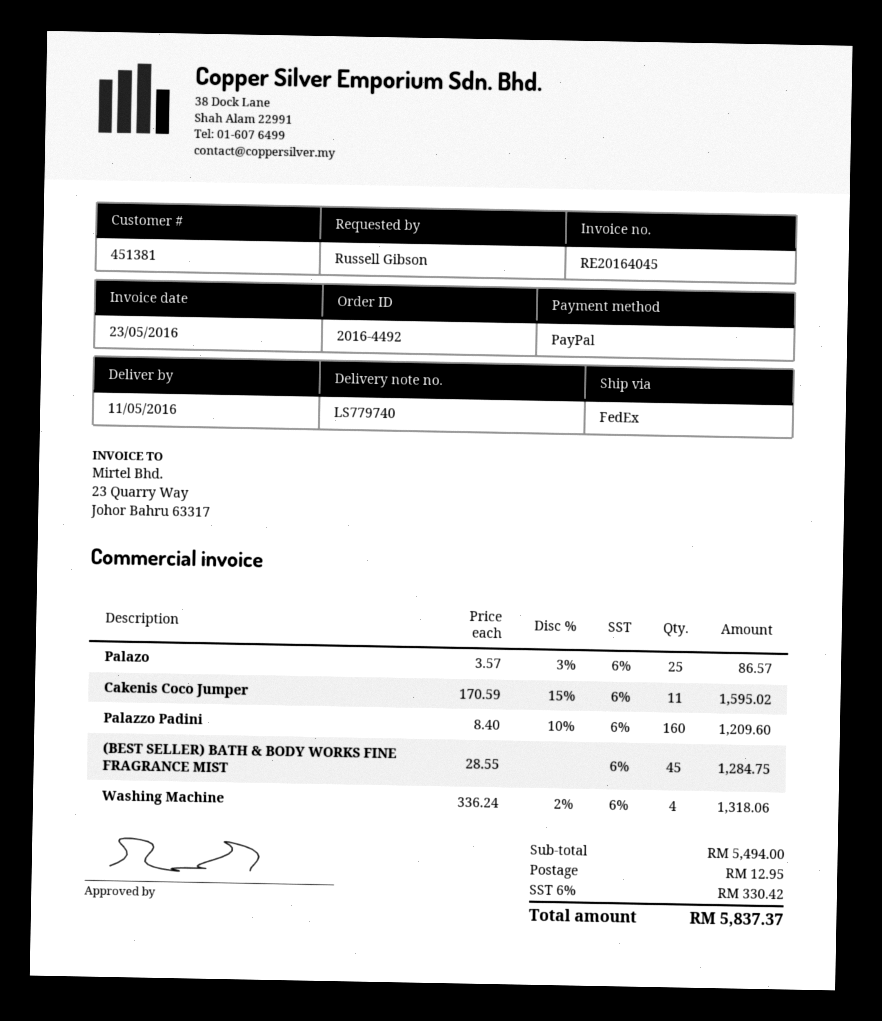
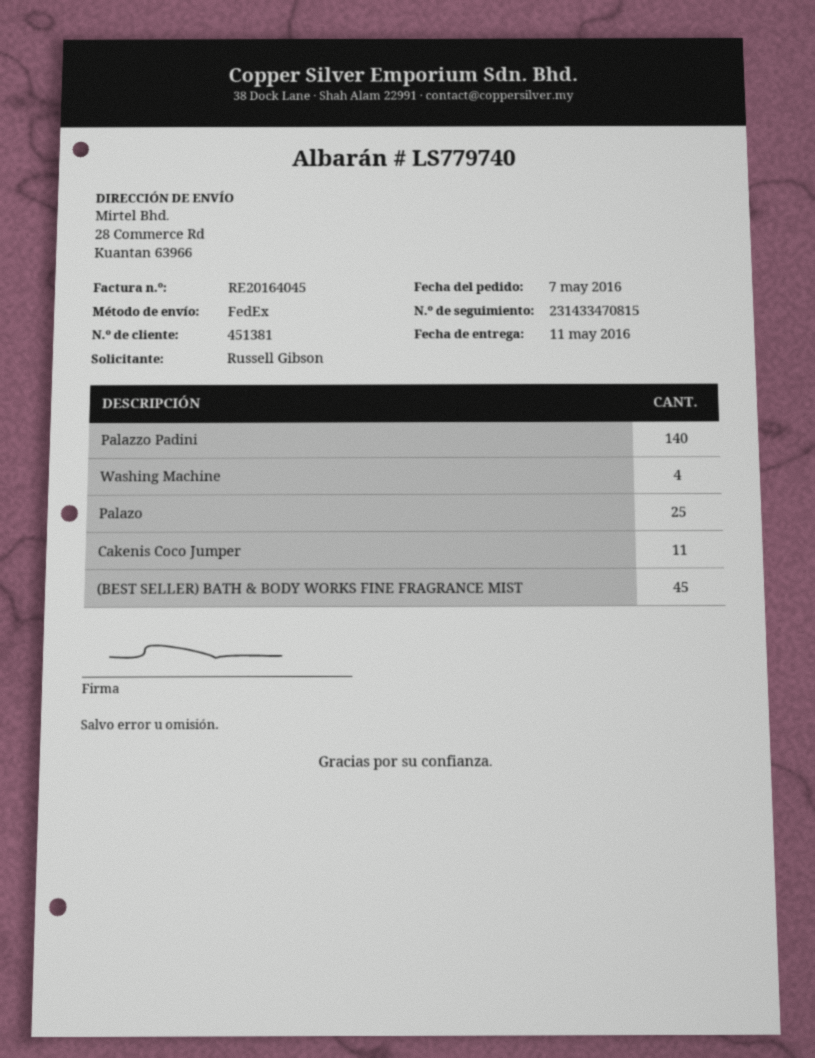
Palazzo Padini: 160 -> 140

